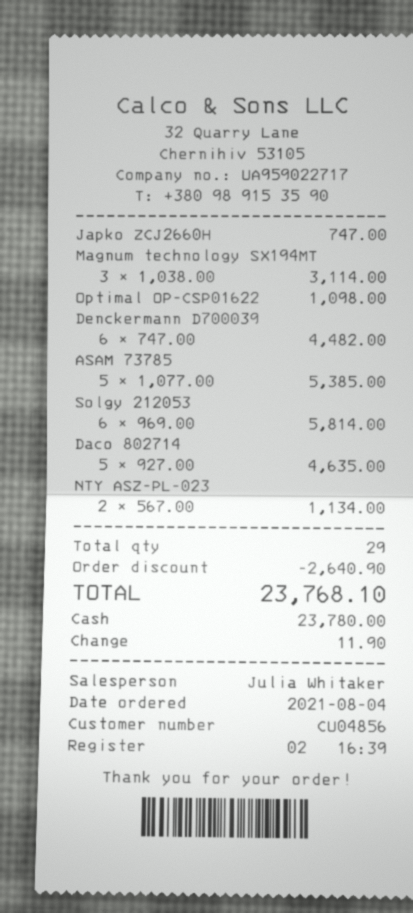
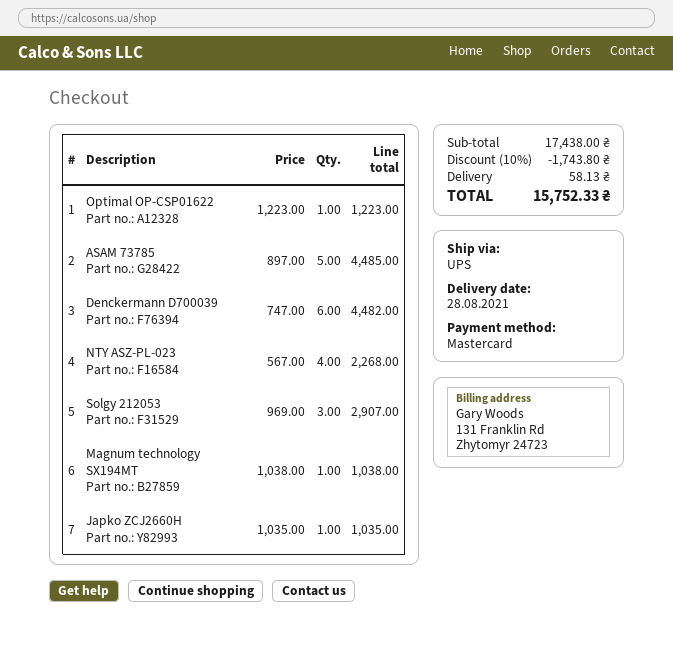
payment method: cash -> Mastercard
Japko ZCJ2660H: 1 x 747.00 = 747.00 -> 1 x 1035.00 = 1035.00
Magnum technology SX194MT: 3 x 1038.00 = 3114.00 -> 1 x 1038.00 = 1038.00
Optimal OP-CSP01622: 1 x 1098.00 = 1098.00 -> 1 x 1223.00 = 1223.00
ASAM 73785: 5 x 1077.00 = 5385.00 -> 5 x 897.00 = 4485.00
Solgy 212053: 6 x 969.00 = 5814.00 -> 3 x 969.00 = 2907.00
Daco 802714: 5 x 927.00 = 4635.00 -> none
NTY ASZ-PL-023: 2 x 567.00 = 1134.00 -> 4 x 567.00 = 2268.00
discount: 2640.90 -> 1743.80
shipping: none -> 58.13
total: 23768.10 -> 15752.33

